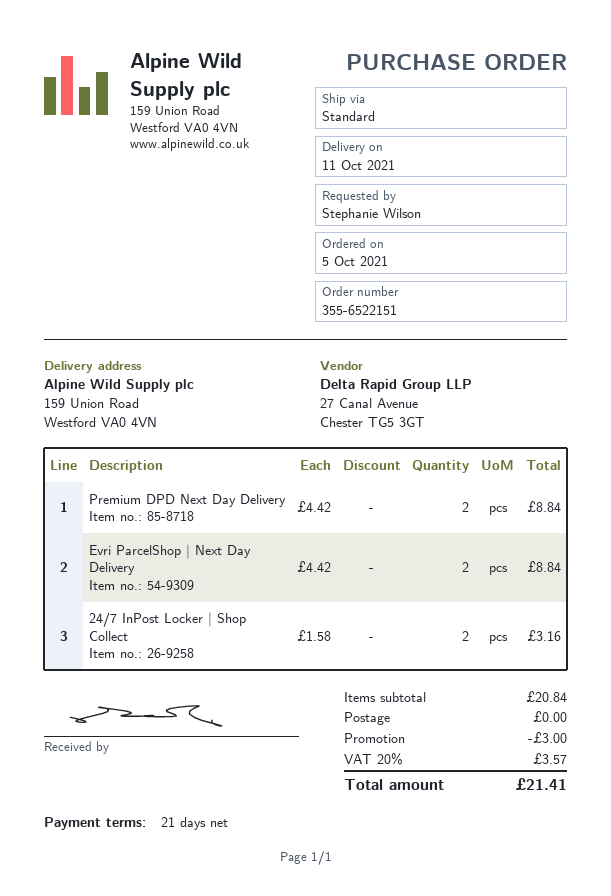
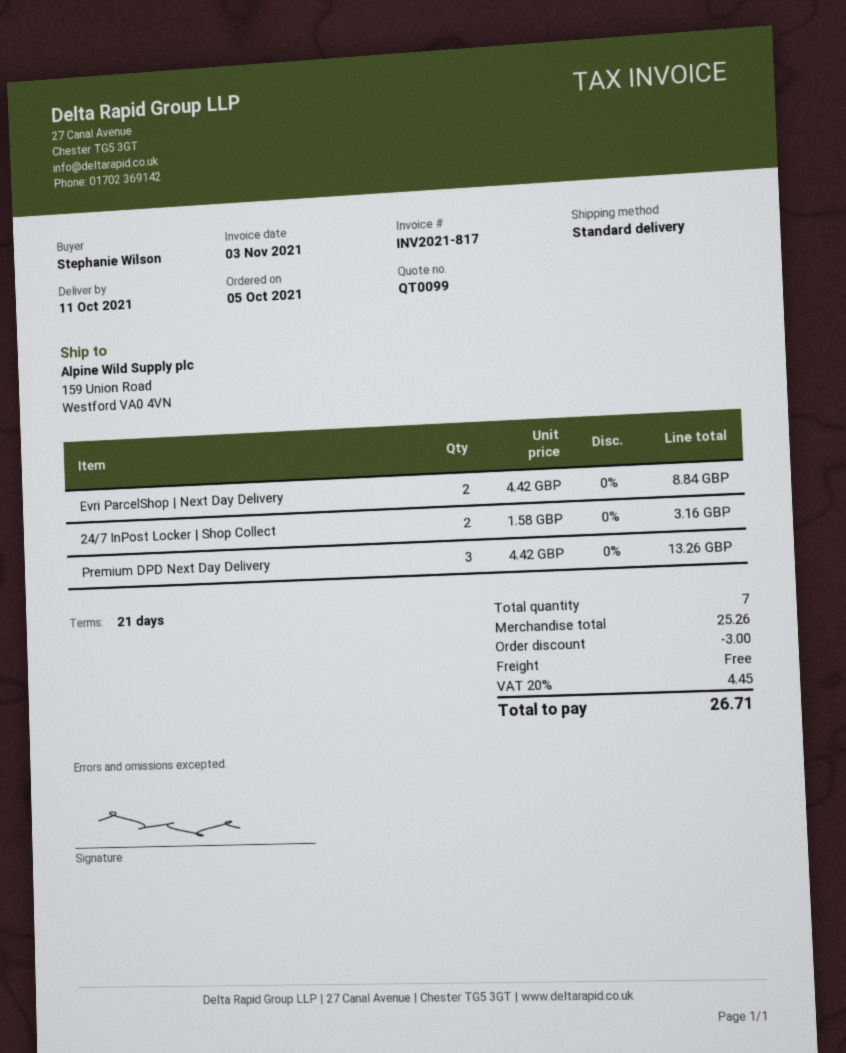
Premium DPD Next Day Delivery: 2 x 4.42 = 8.84 -> 3 x 4.42 = 13.26
subtotal: 20.84 -> 25.26
tax: 20% = 3.57 -> 20% = 4.45
total: 21.41 -> 26.71

